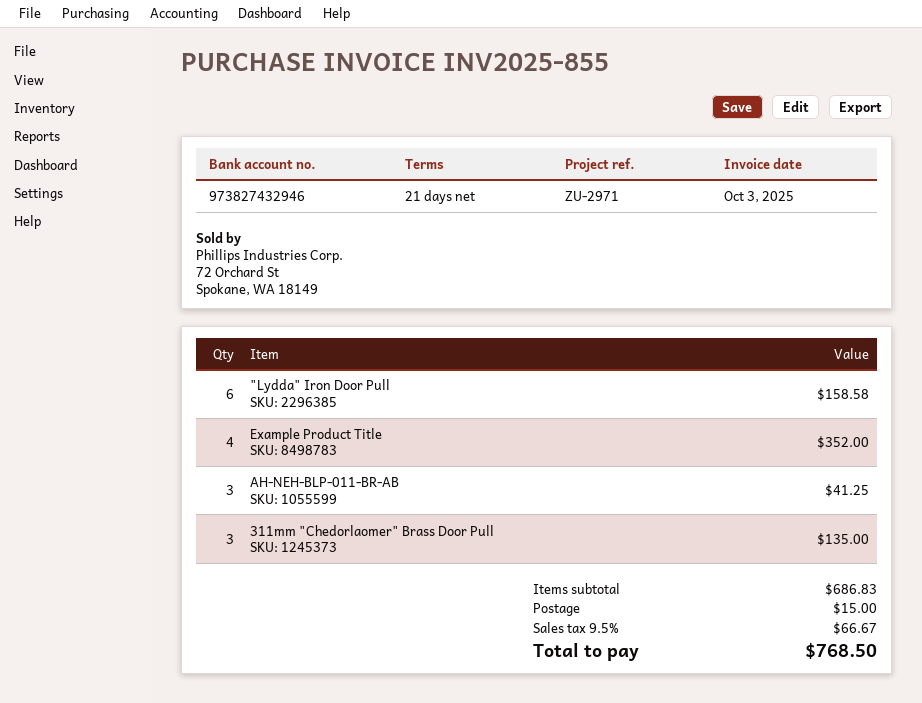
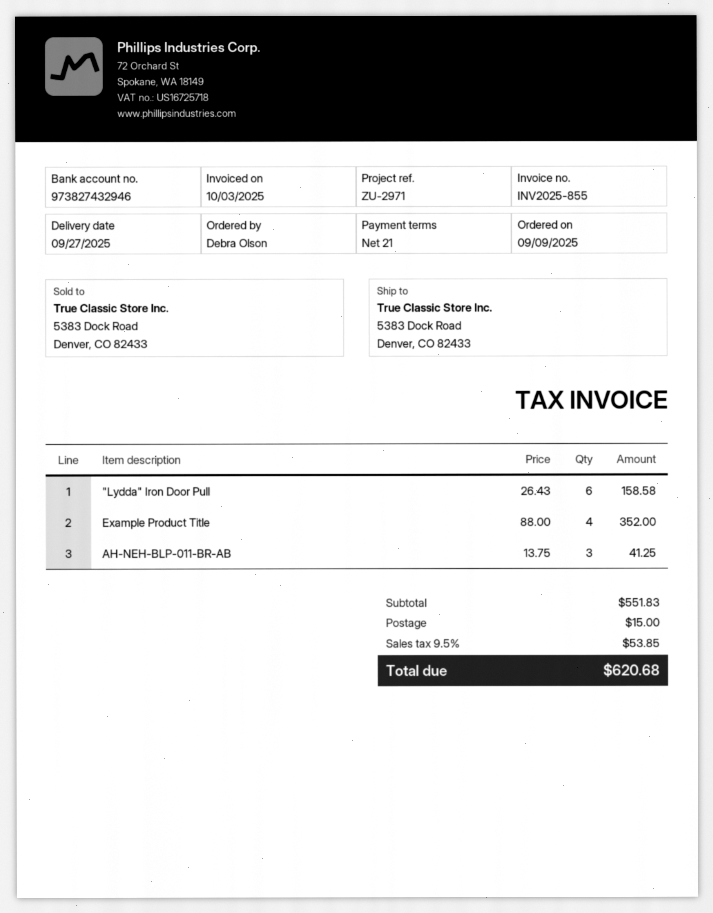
311mm "Chedorlaomer" Brass Door Pull: 3 for 135.00 -> none
subtotal: 686.83 -> 551.83
tax: 9.5% = 66.67 -> 9.5% = 53.85
total: 768.50 -> 620.68

